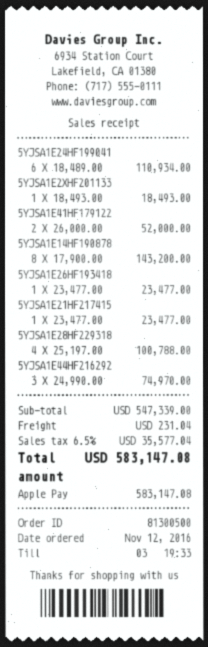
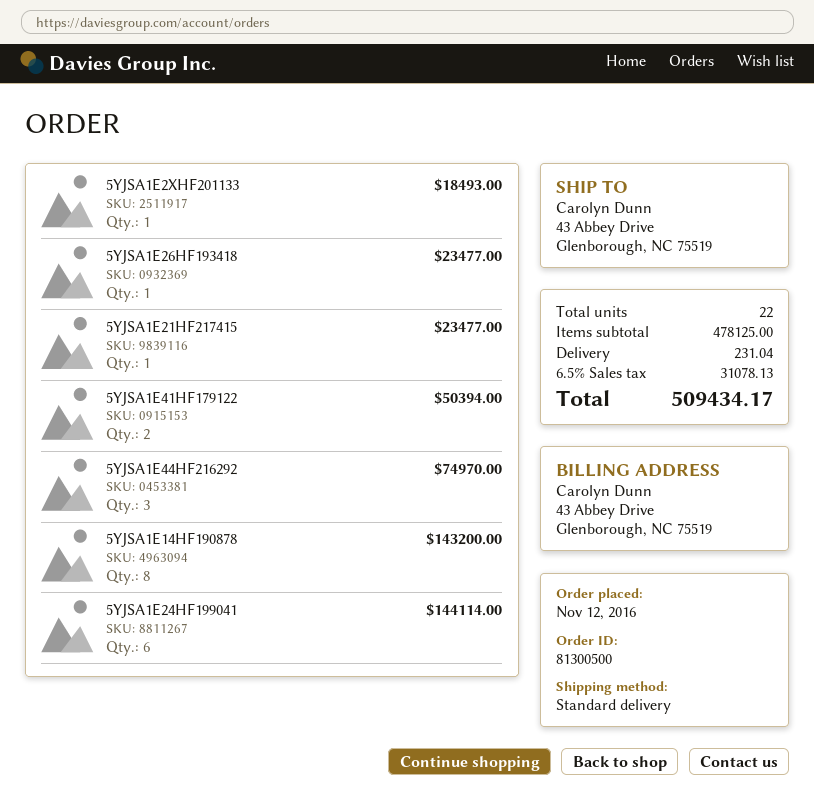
5YJSA1E24HF199041: 6 for 110934.00 -> 6 for 144114.00
5YJSA1E41HF179122: 2 for 52000.00 -> 2 for 50394.00
5YJSA1E28HF229318: 4 for 100788.00 -> none
subtotal: 547339.00 -> 478125.00
tax: 6.5% = 35577.04 -> 6.5% = 31078.13
total: 583147.08 -> 509434.17

